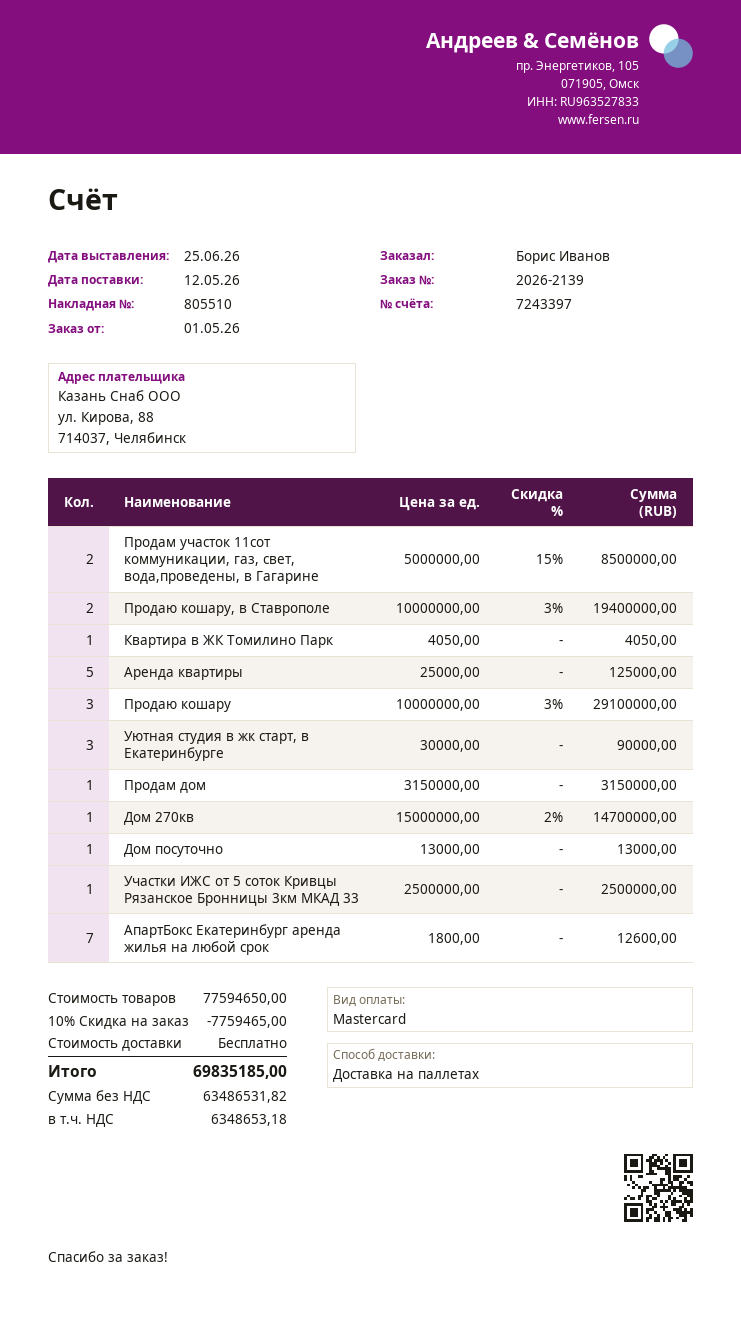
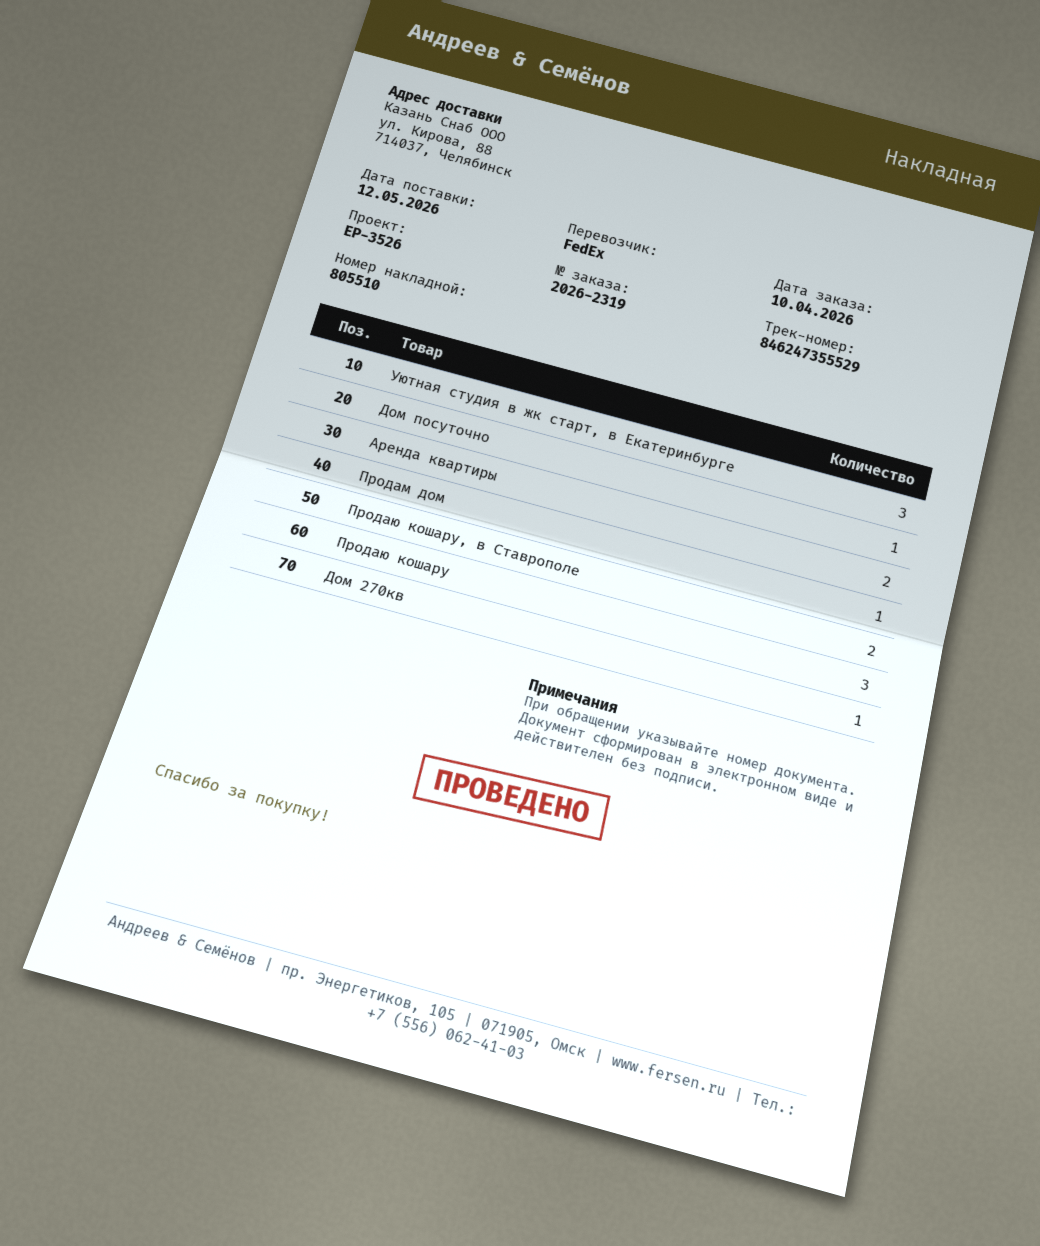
order number: 2026-2139 -> 2026-2319
order date: 2026-05-01 -> 2026-04-10
shipping method: pallet freight -> FedEx
Продам участок 11сот коммуникации, газ, свет, вода,проведены, в Гагарине: 2 -> none
Квартира в ЖК Томилино Парк: 1 -> none
Аренда квартиры: 5 -> 2
Участки ИЖС от 5 соток Кривцы Рязанское Бронницы 3км МКАД 33: 1 -> none
АпартБокс Екатеринбург аренда жилья на любой срок: 7 -> none

